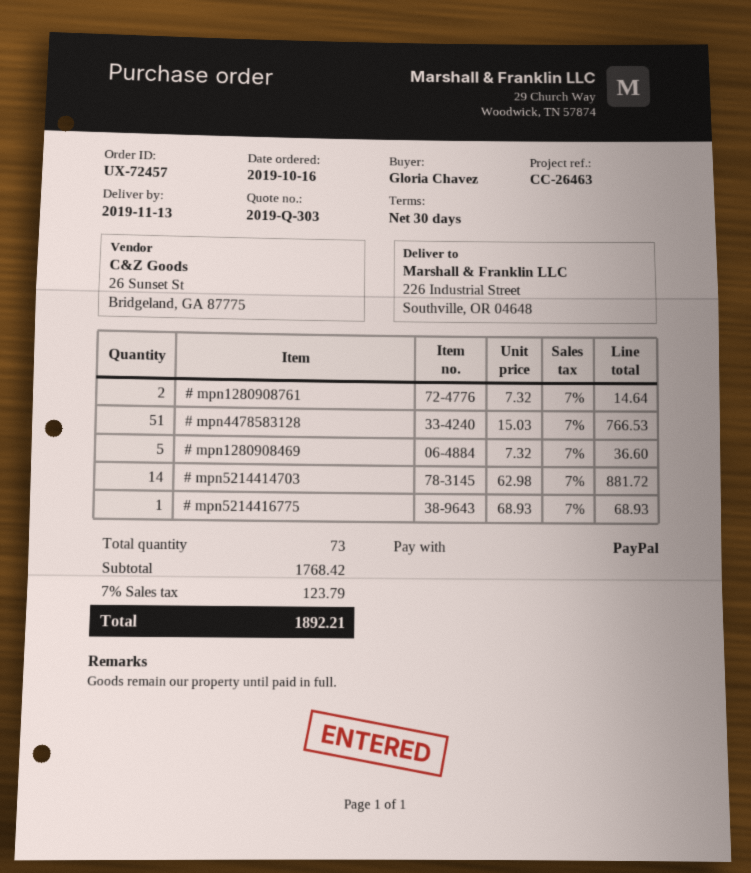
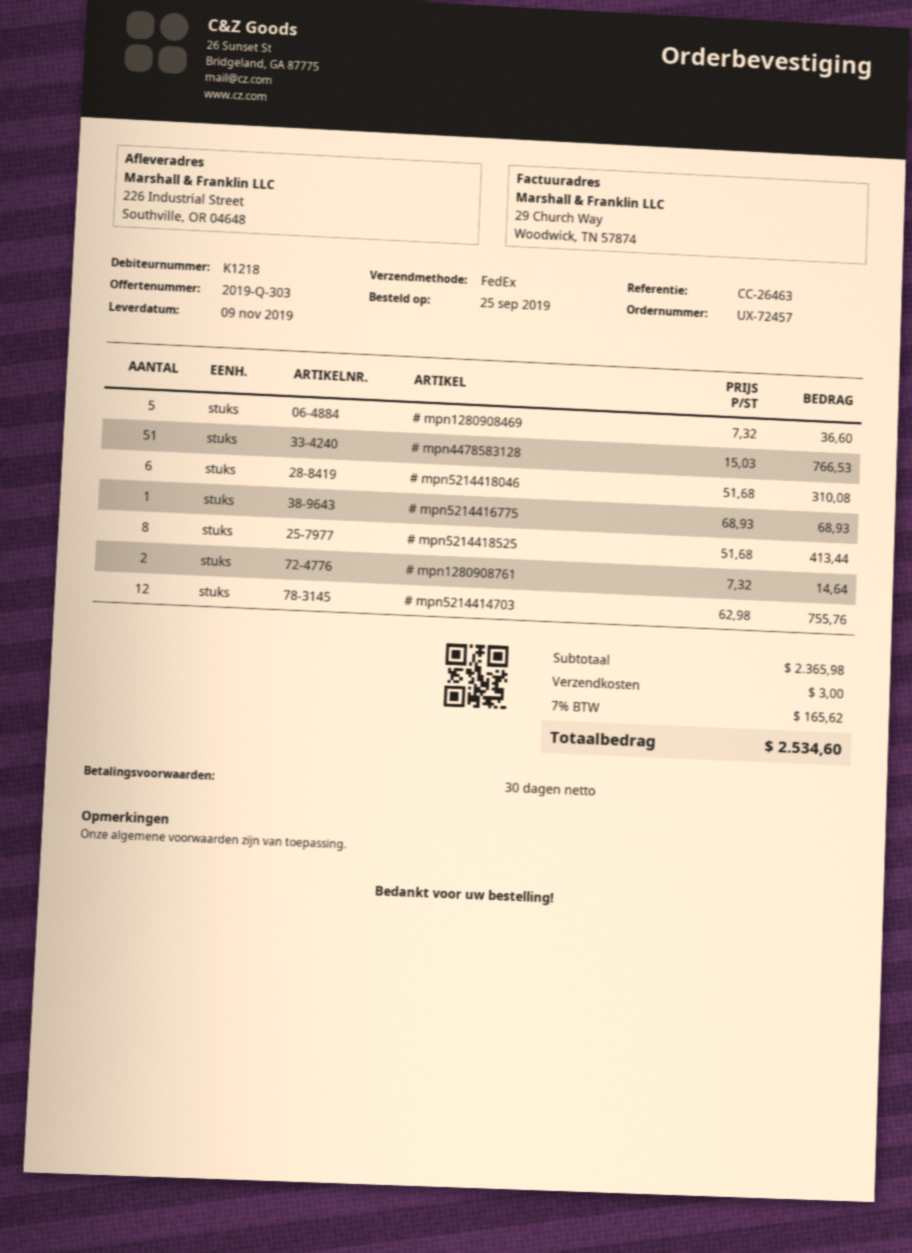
order date: 2019-10-16 -> 2019-09-25
delivery date: 2019-11-13 -> 2019-11-09
# mpn5214414703: 14 x 62.98 = 881.72 -> 12 x 62.98 = 755.76
# mpn5214418046: none -> 6 x 51.68 = 310.08
# mpn5214418525: none -> 8 x 51.68 = 413.44
subtotal: 1768.42 -> 2365.98
shipping: none -> 3.00
tax: 7% = 123.79 -> 7% = 165.62
total: 1892.21 -> 2534.60

